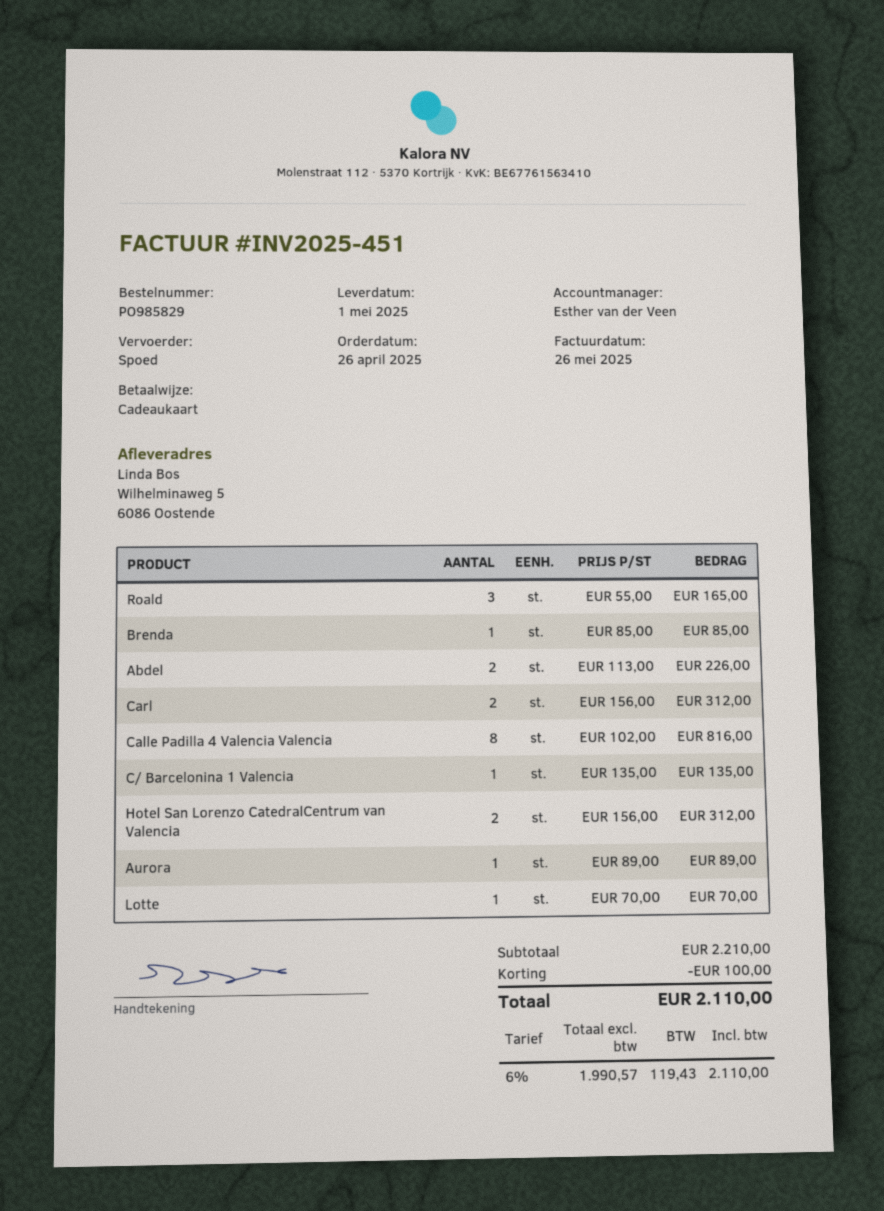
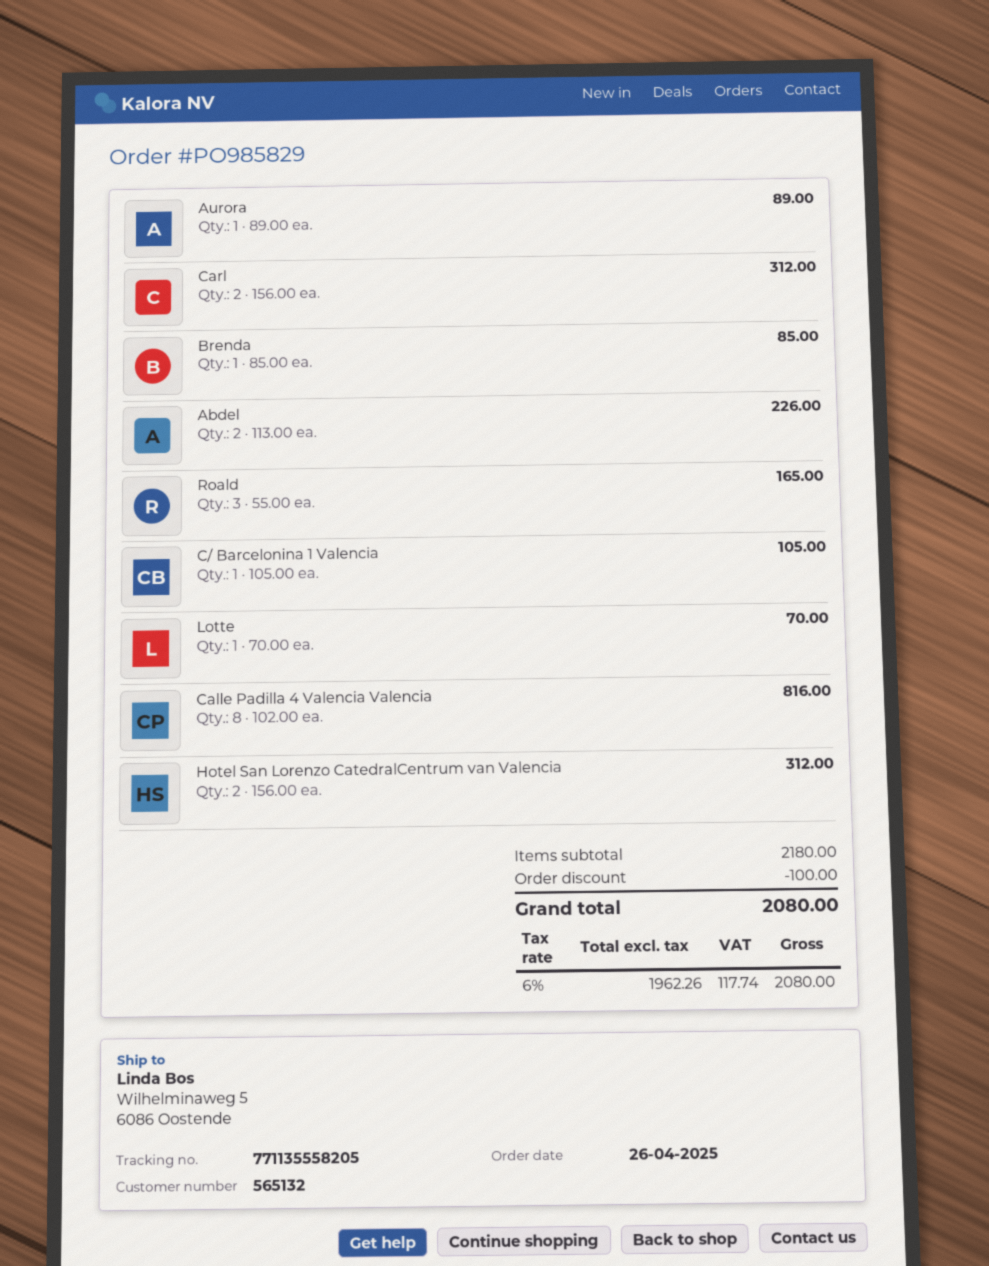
C/ Barcelonina 1 Valencia: 1 x 135.00 = 135.00 -> 1 x 105.00 = 105.00
subtotal: 2210.00 -> 2180.00
net: 1990.57 -> 1962.26
tax: 6% = 119.43 -> 6% = 117.74
total: 2110.00 -> 2080.00

